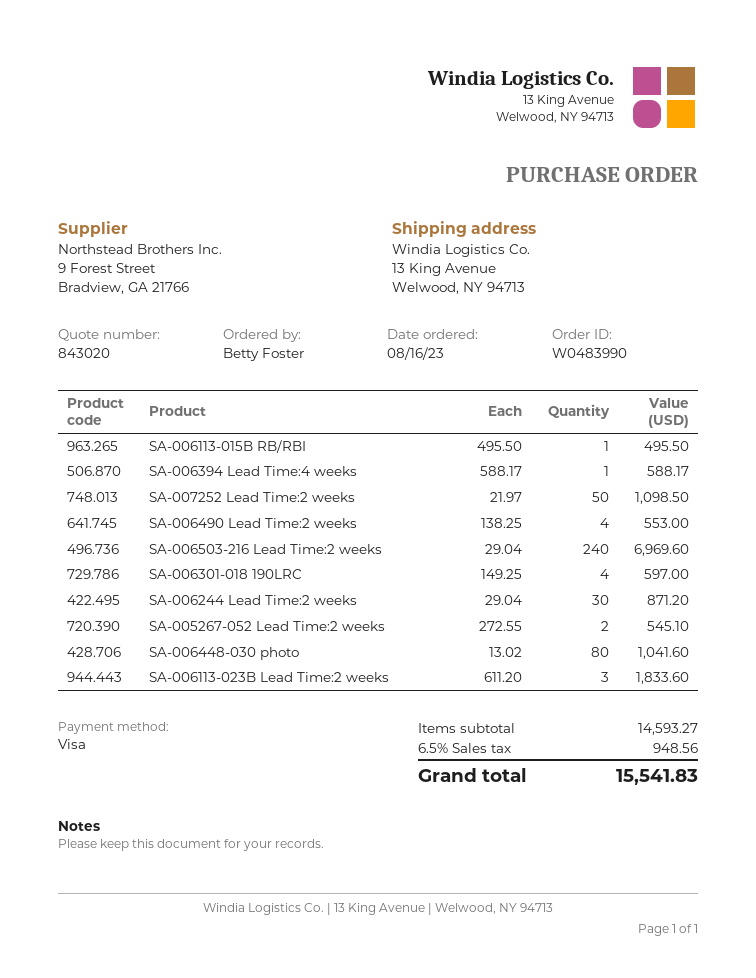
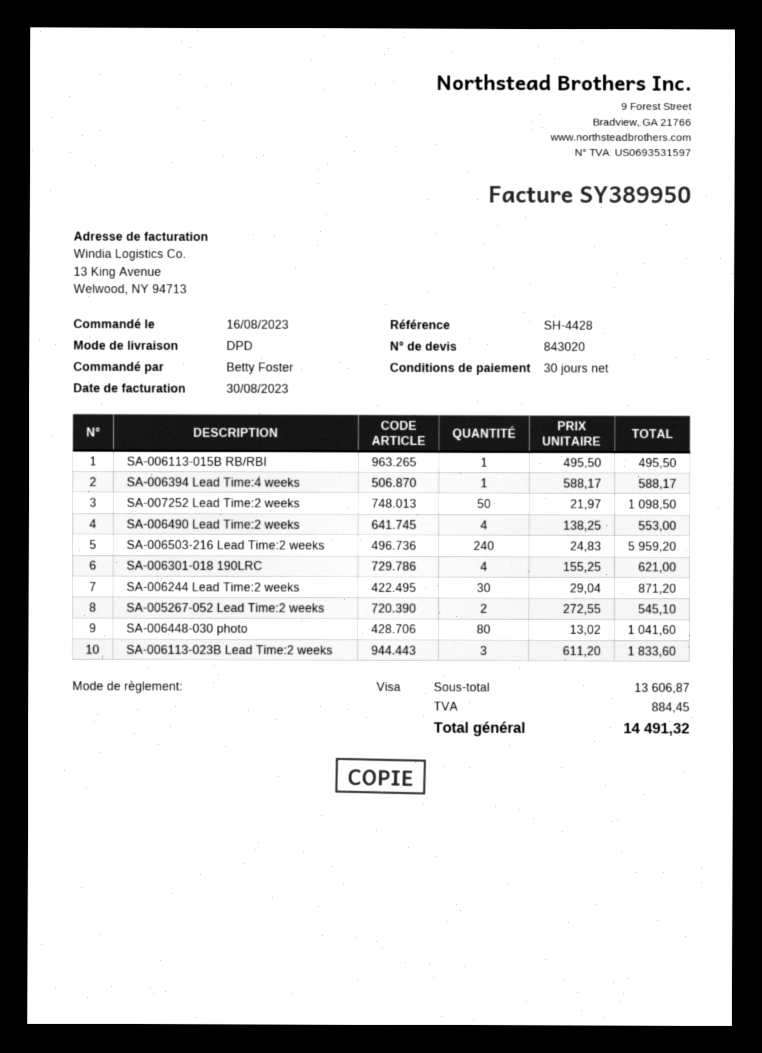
SA-006503-216 Lead Time:2 weeks: 240 x 29.04 = 6969.60 -> 240 x 24.83 = 5959.20
SA-006301-018 190LRC: 4 x 149.25 = 597.00 -> 4 x 155.25 = 621.00
subtotal: 14593.27 -> 13606.87
tax: 948.56 -> 884.45
total: 15541.83 -> 14491.32

